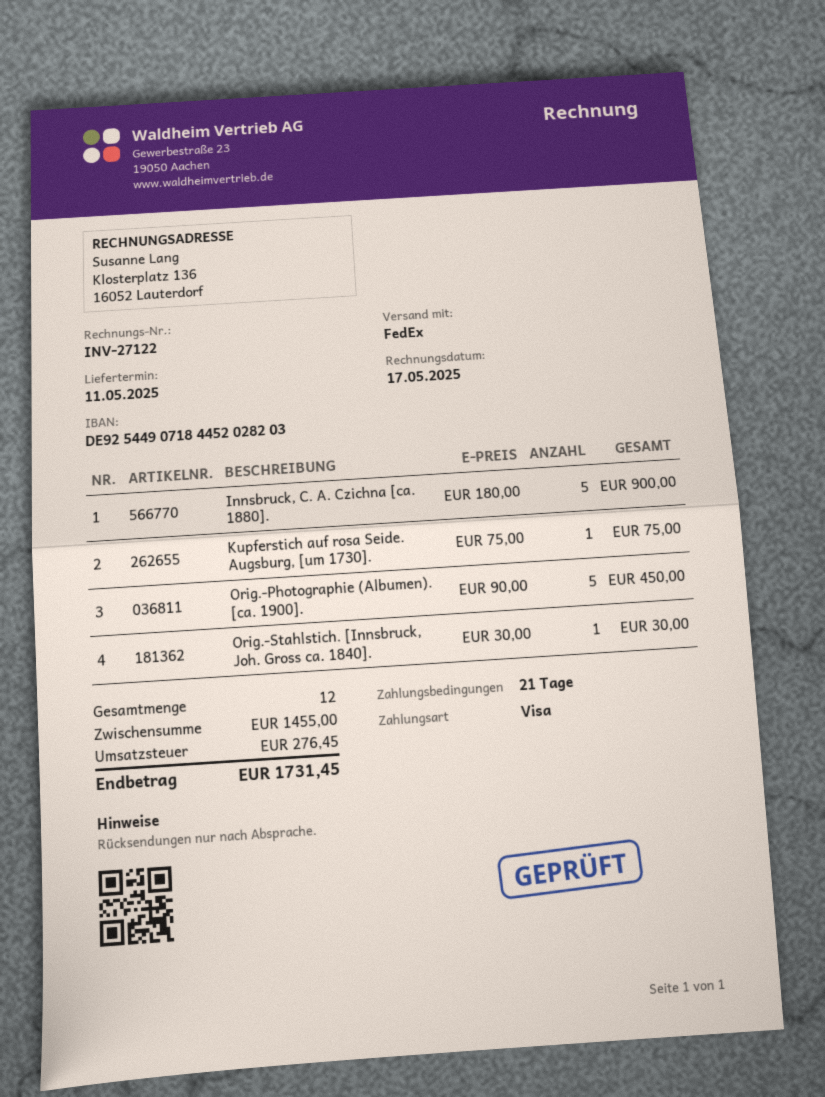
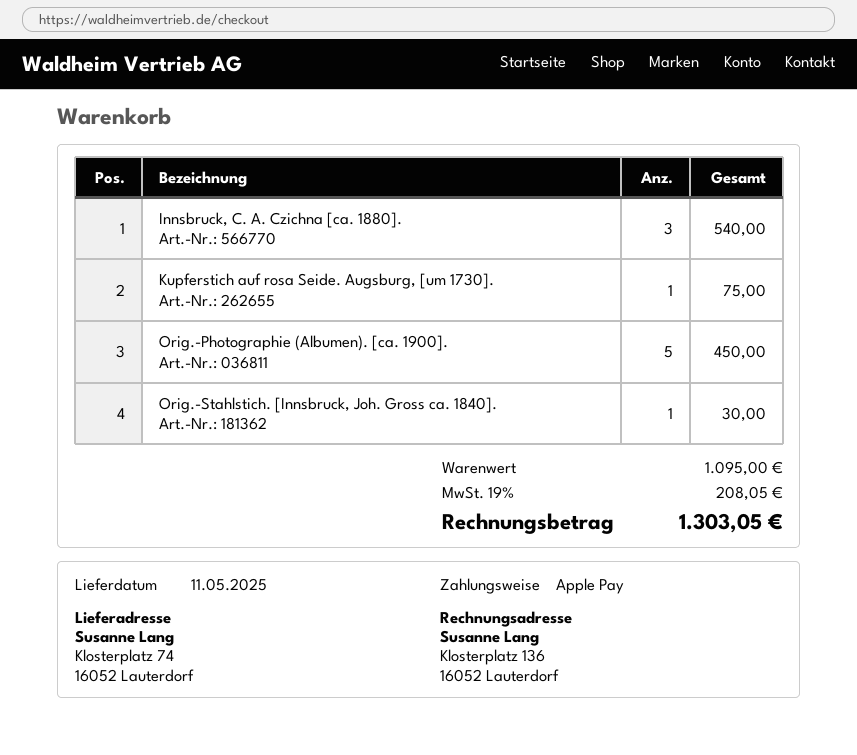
payment method: Visa -> Apple Pay
Innsbruck, C. A. Czichna [ca. 1880].: 5 for 900.00 -> 3 for 540.00
subtotal: 1455.00 -> 1095.00
tax: 276.45 -> 208.05
total: 1731.45 -> 1303.05

